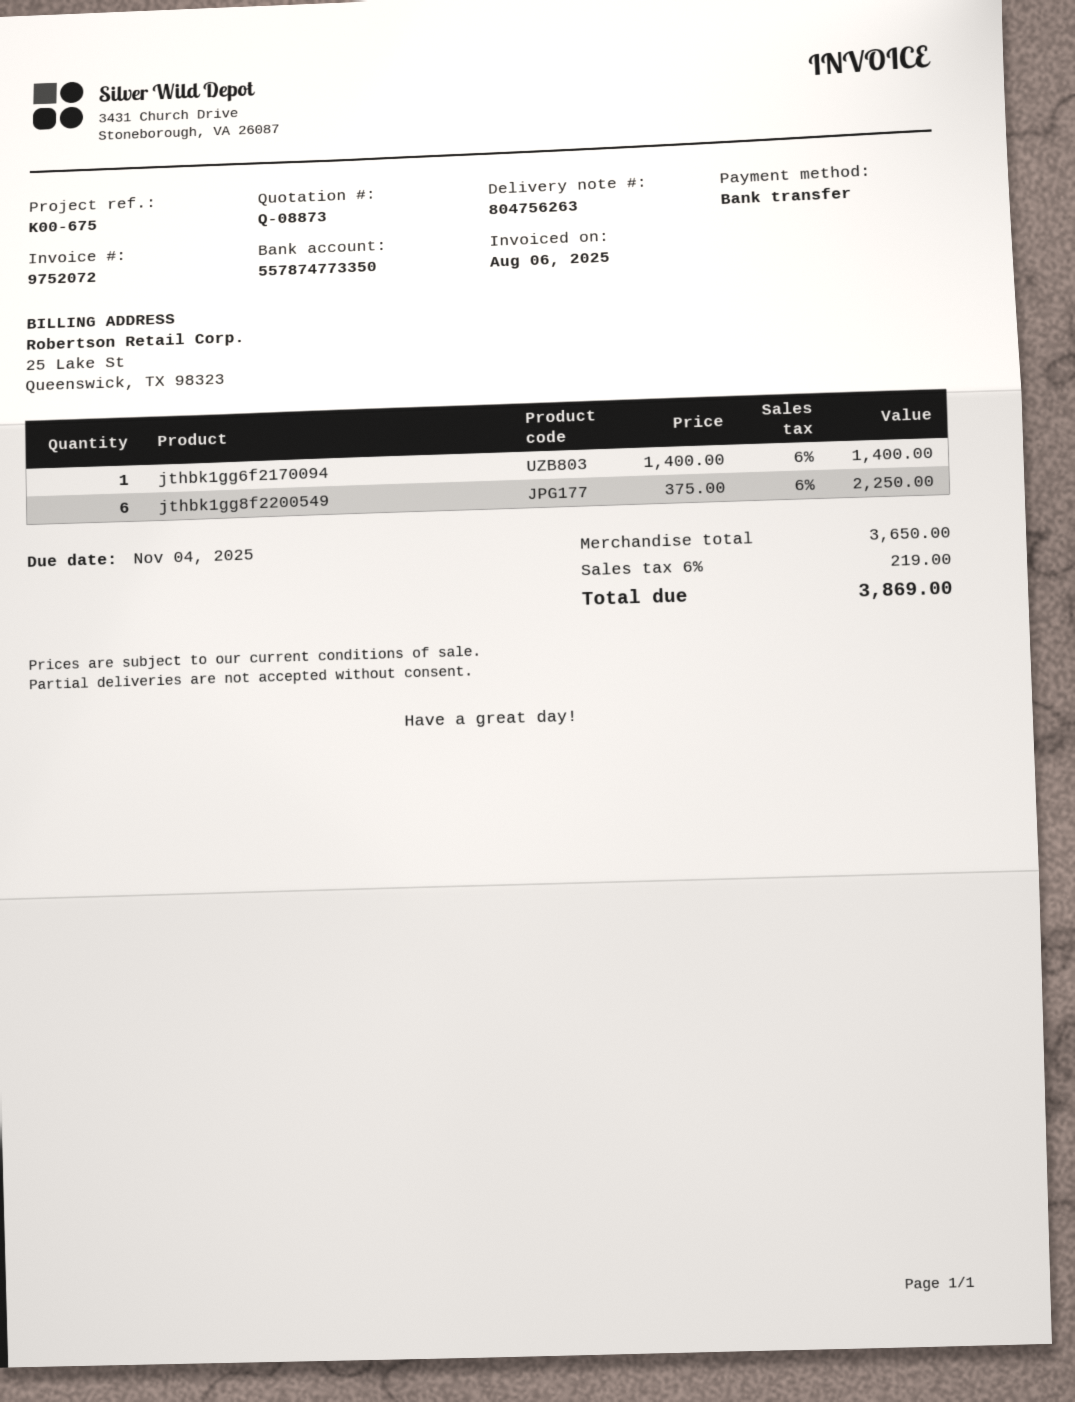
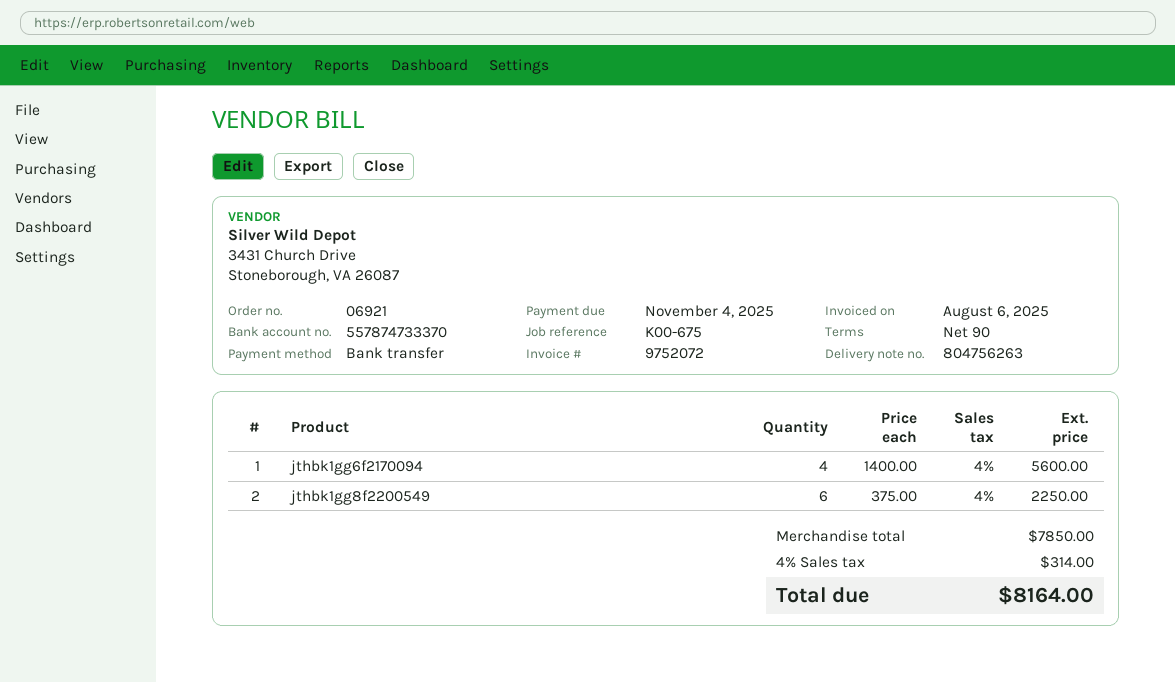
bank account: 557874773350 -> 557874733370
jthbk1gg6f2170094: 1 x 1400.00 = 1400.00 -> 4 x 1400.00 = 5600.00
subtotal: 3650.00 -> 7850.00
tax: 6% = 219.00 -> 4% = 314.00
total: 3869.00 -> 8164.00

